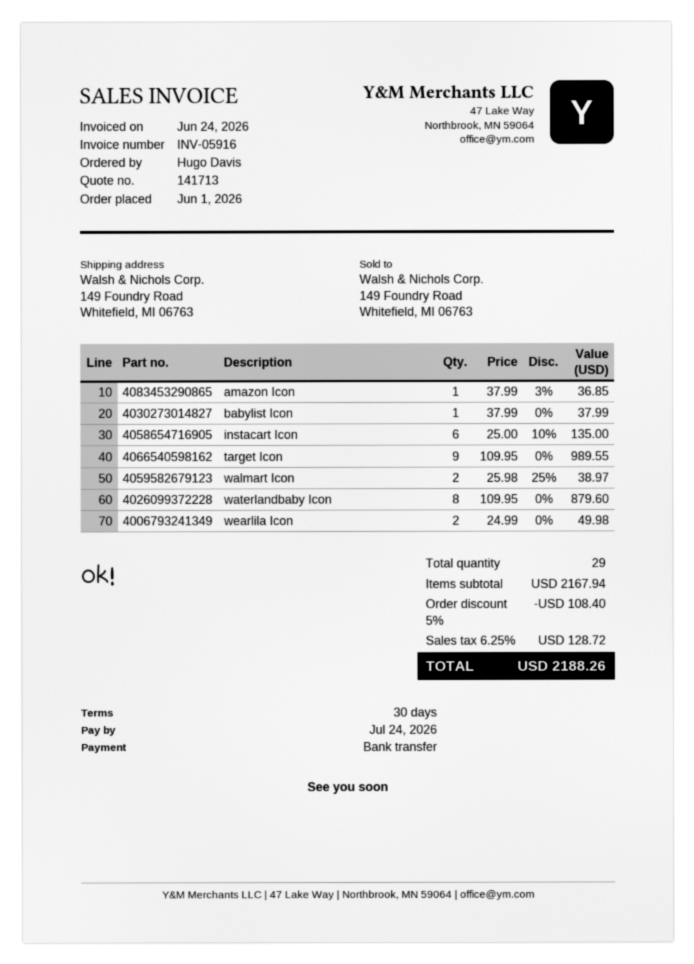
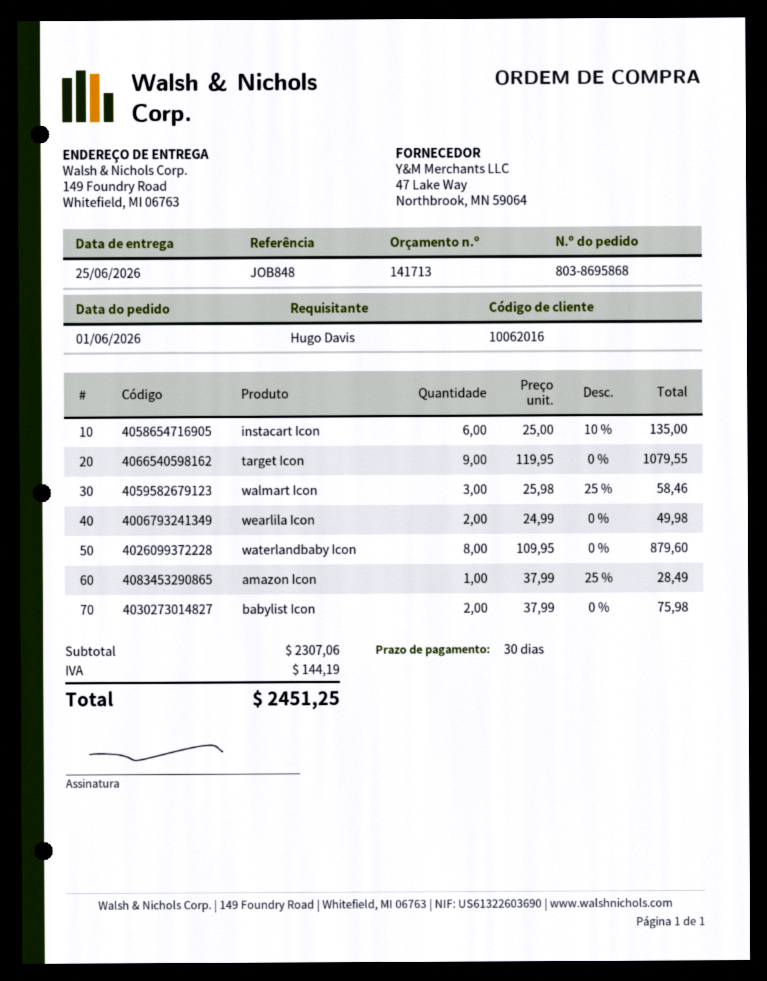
amazon Icon: 1 x 37.99 - 3% = 36.85 -> 1 x 37.99 - 25% = 28.49
babylist Icon: 1 x 37.99 = 37.99 -> 2 x 37.99 = 75.98
target Icon: 9 x 109.95 = 989.55 -> 9 x 119.95 = 1079.55
walmart Icon: 2 x 25.98 - 25% = 38.97 -> 3 x 25.98 - 25% = 58.46
subtotal: 2167.94 -> 2307.06
discount: 5% = 108.40 -> none
tax: 128.72 -> 144.19
total: 2188.26 -> 2451.25

